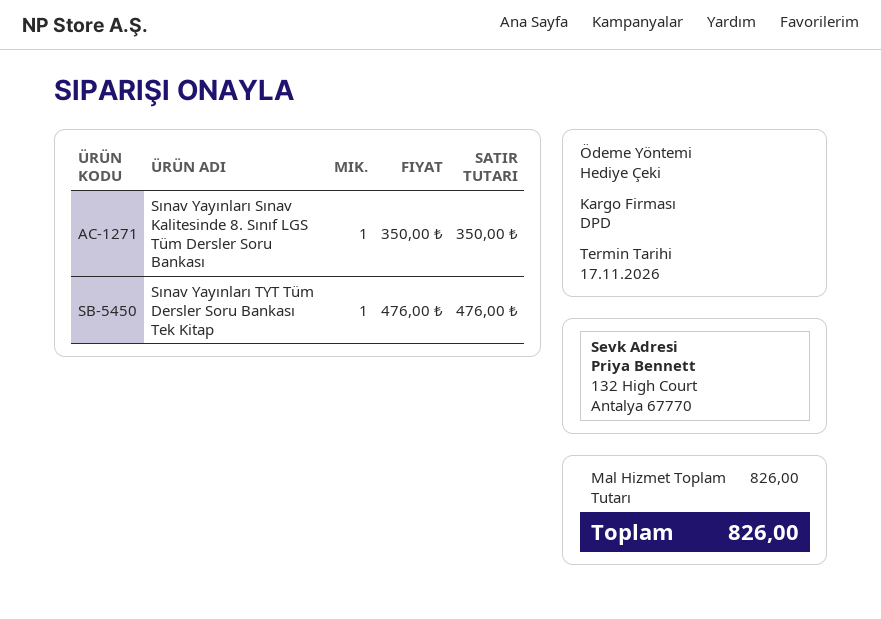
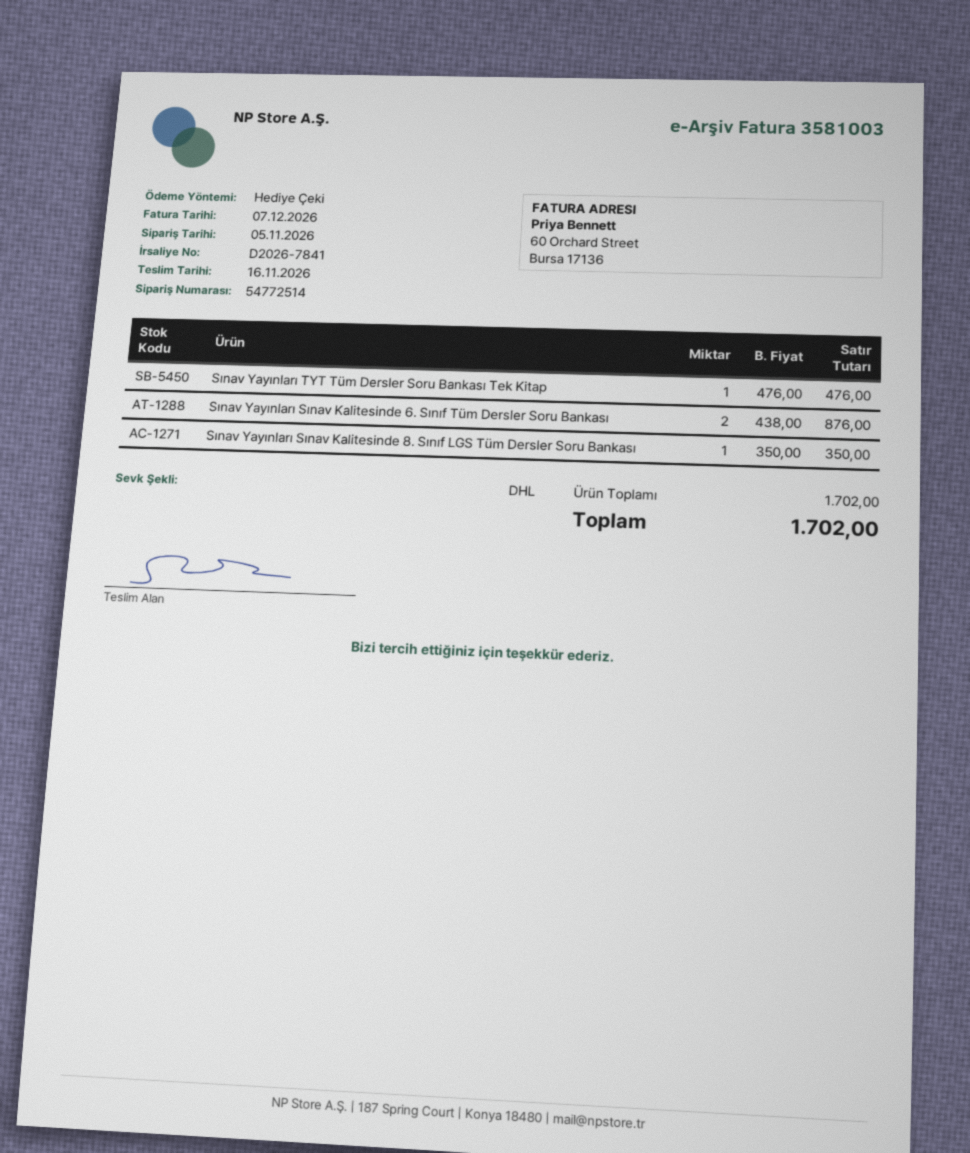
delivery date: 2026-11-17 -> 2026-11-16
shipping method: DPD -> DHL
Sınav Yayınları Sınav Kalitesinde 6. Sınıf Tüm Dersler Soru Bankası: none -> 2 x 438.00 = 876.00
subtotal: 826.00 -> 1702.00
total: 826.00 -> 1702.00

